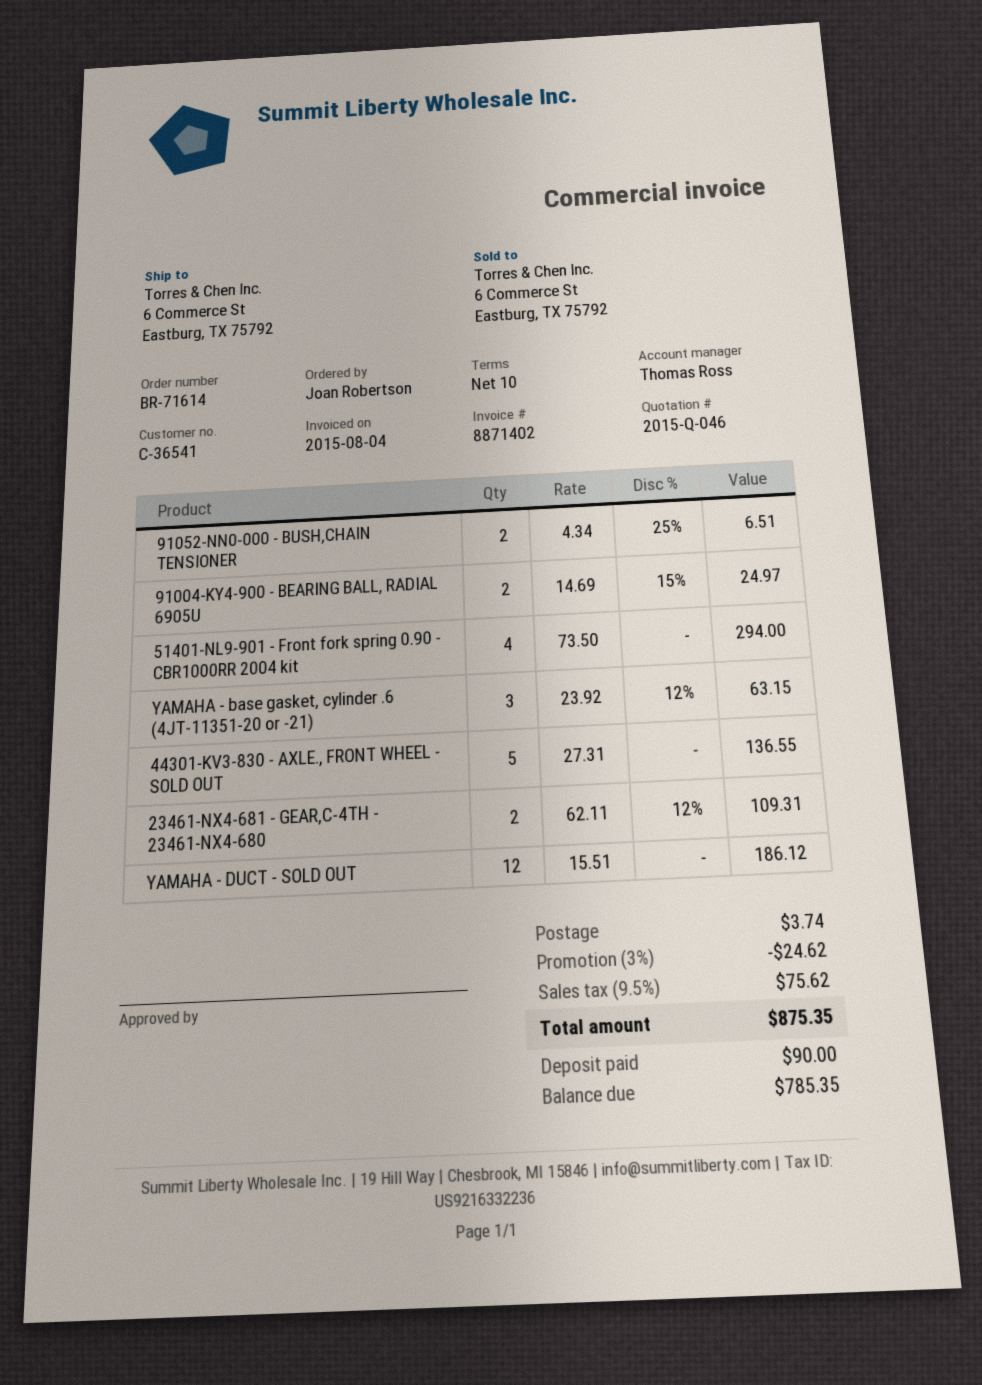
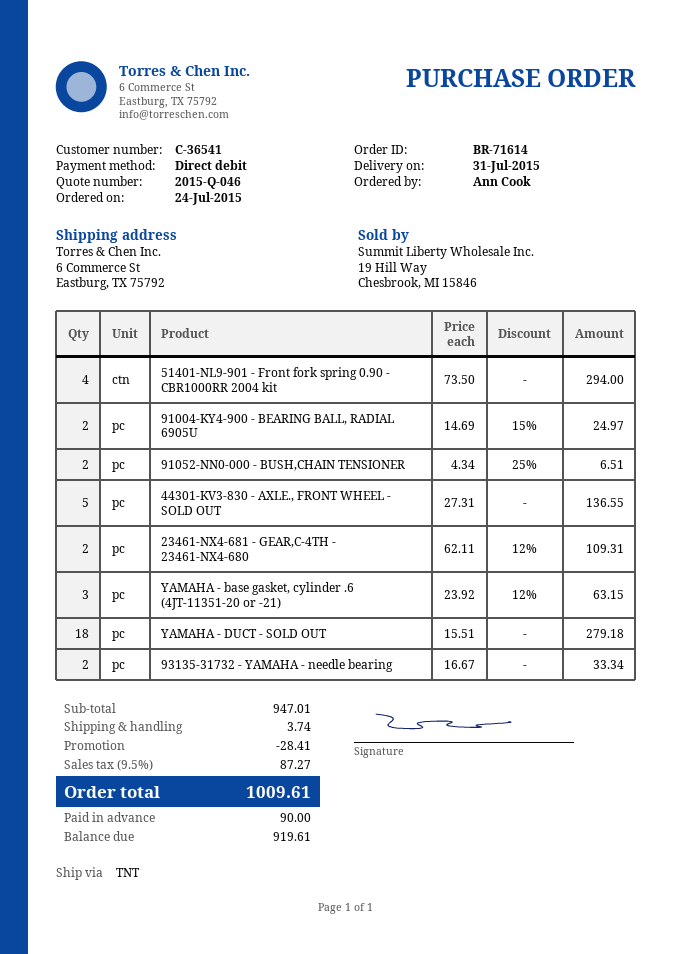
ordered by: Joan Robertson -> Ann Cook
YAMAHA - DUCT - SOLD OUT: 12 x 15.51 = 186.12 -> 18 x 15.51 = 279.18
93135-31732 - YAMAHA - needle bearing: none -> 2 x 16.67 = 33.34
discount: 24.62 -> 28.41
tax: 9.5% = 75.62 -> 9.5% = 87.27
total: 875.35 -> 1009.61
balance: 785.35 -> 919.61

